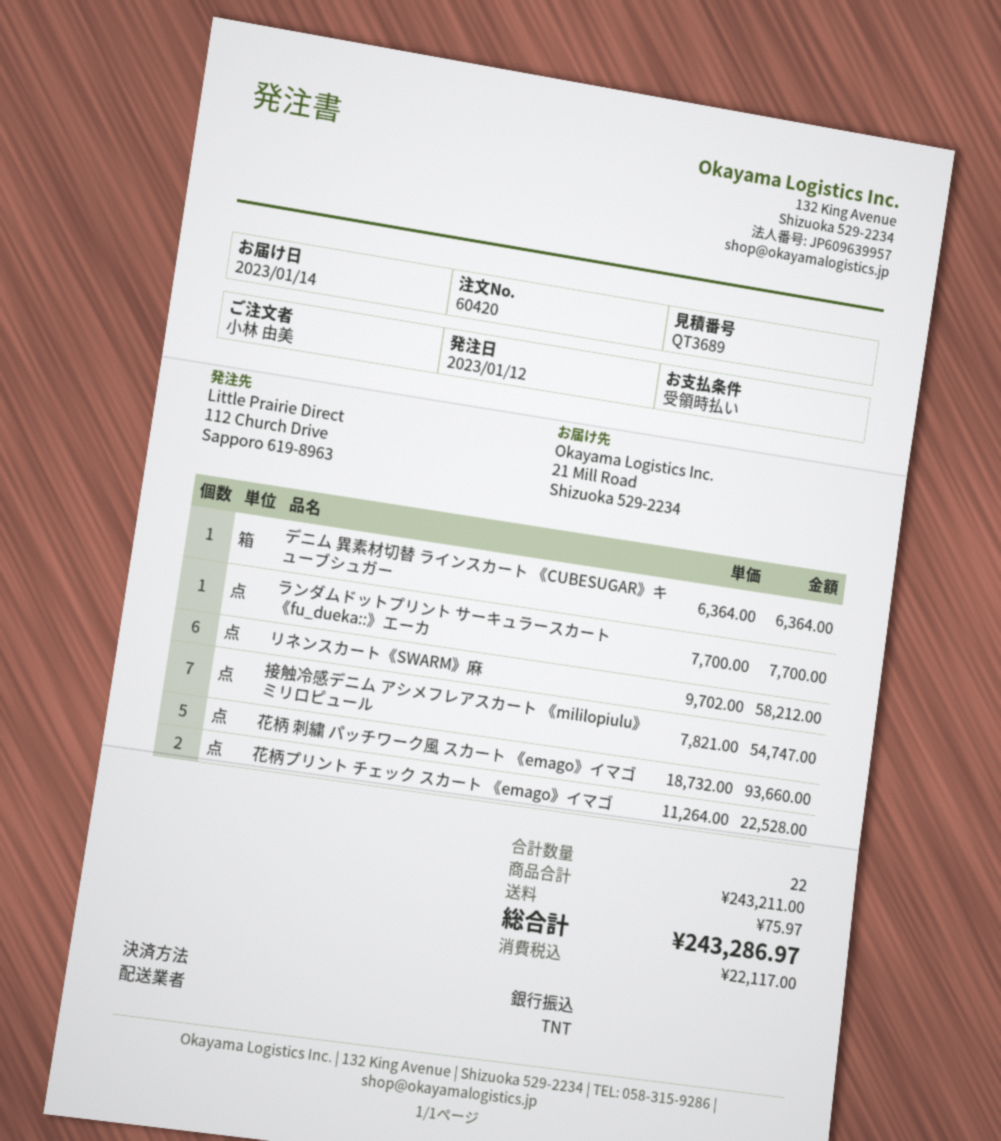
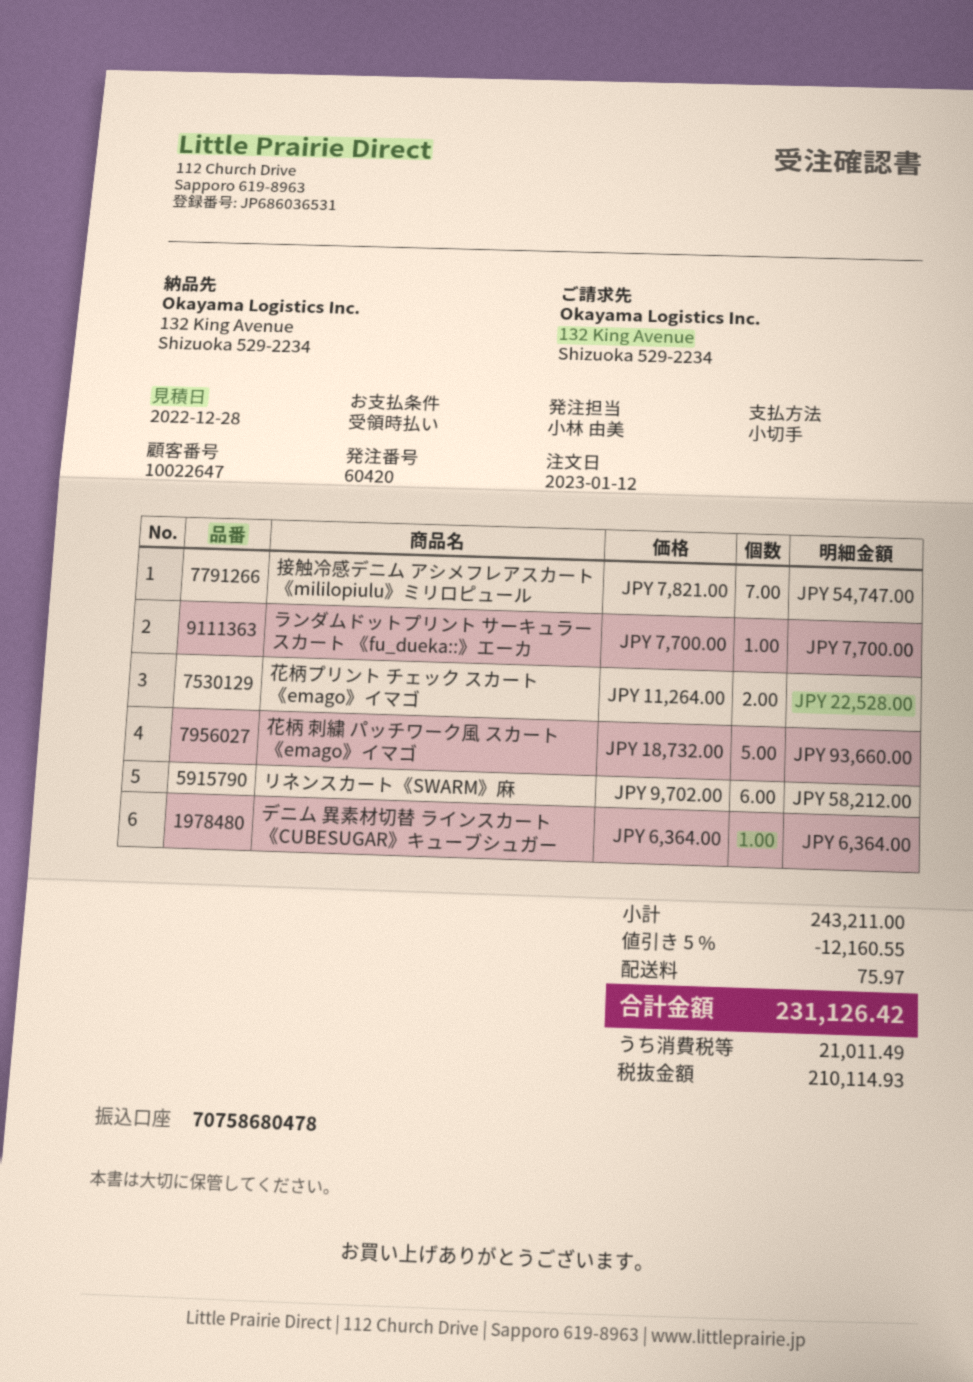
payment method: bank transfer -> cheque
ship to: 21 Mill Road, Shizuoka 529-2234 -> 132 King Avenue, Shizuoka 529-2234
discount: none -> 5% = 12160.55
tax: 22117.00 -> 21011.49
total: 243286.97 -> 231126.42

